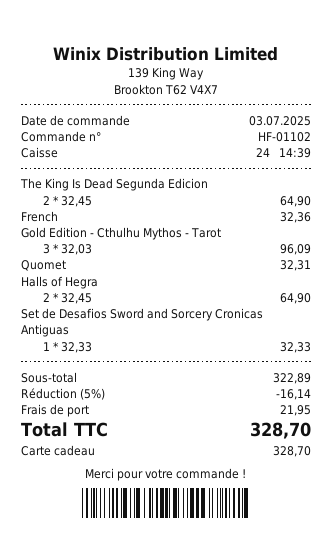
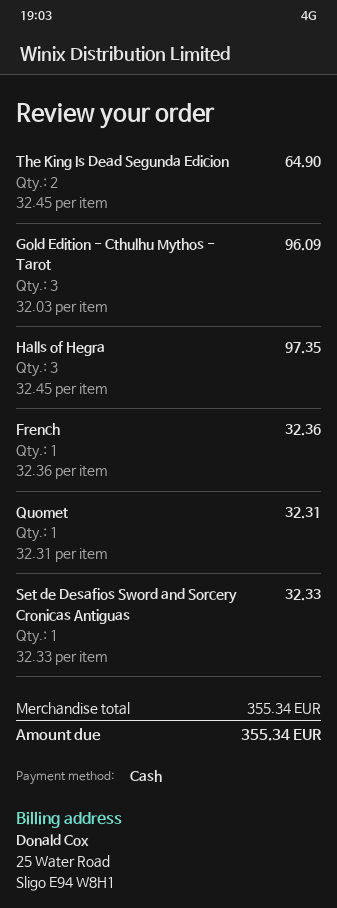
payment method: gift card -> cash
Halls of Hegra: 2 x 32.45 = 64.90 -> 3 x 32.45 = 97.35
subtotal: 322.89 -> 355.34
discount: 5% = 16.14 -> none
shipping: 21.95 -> none
total: 328.70 -> 355.34

